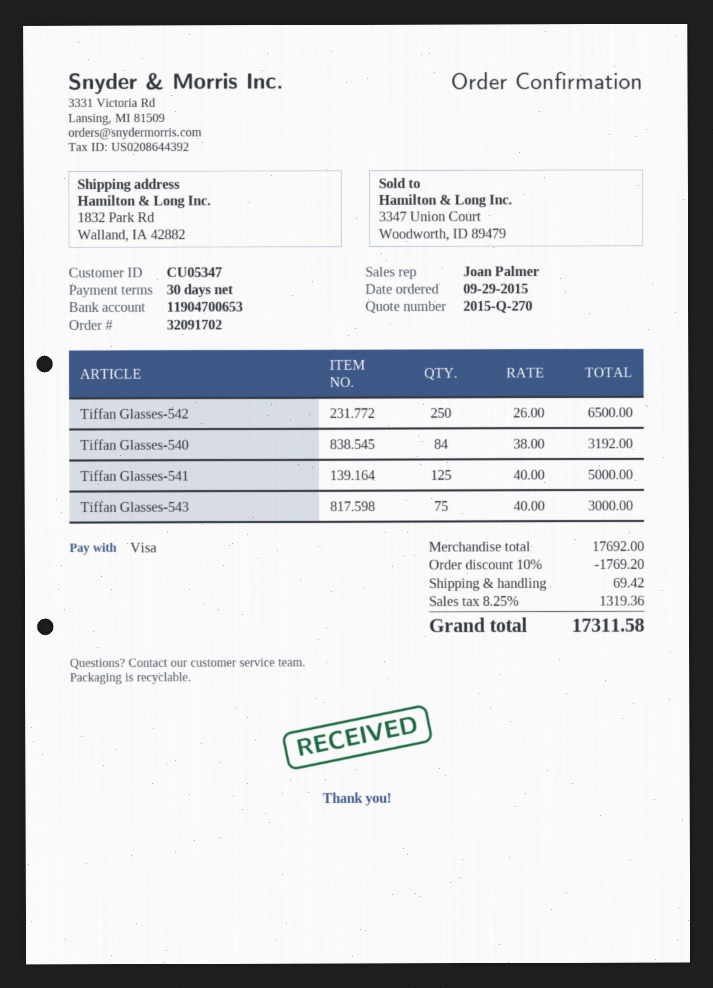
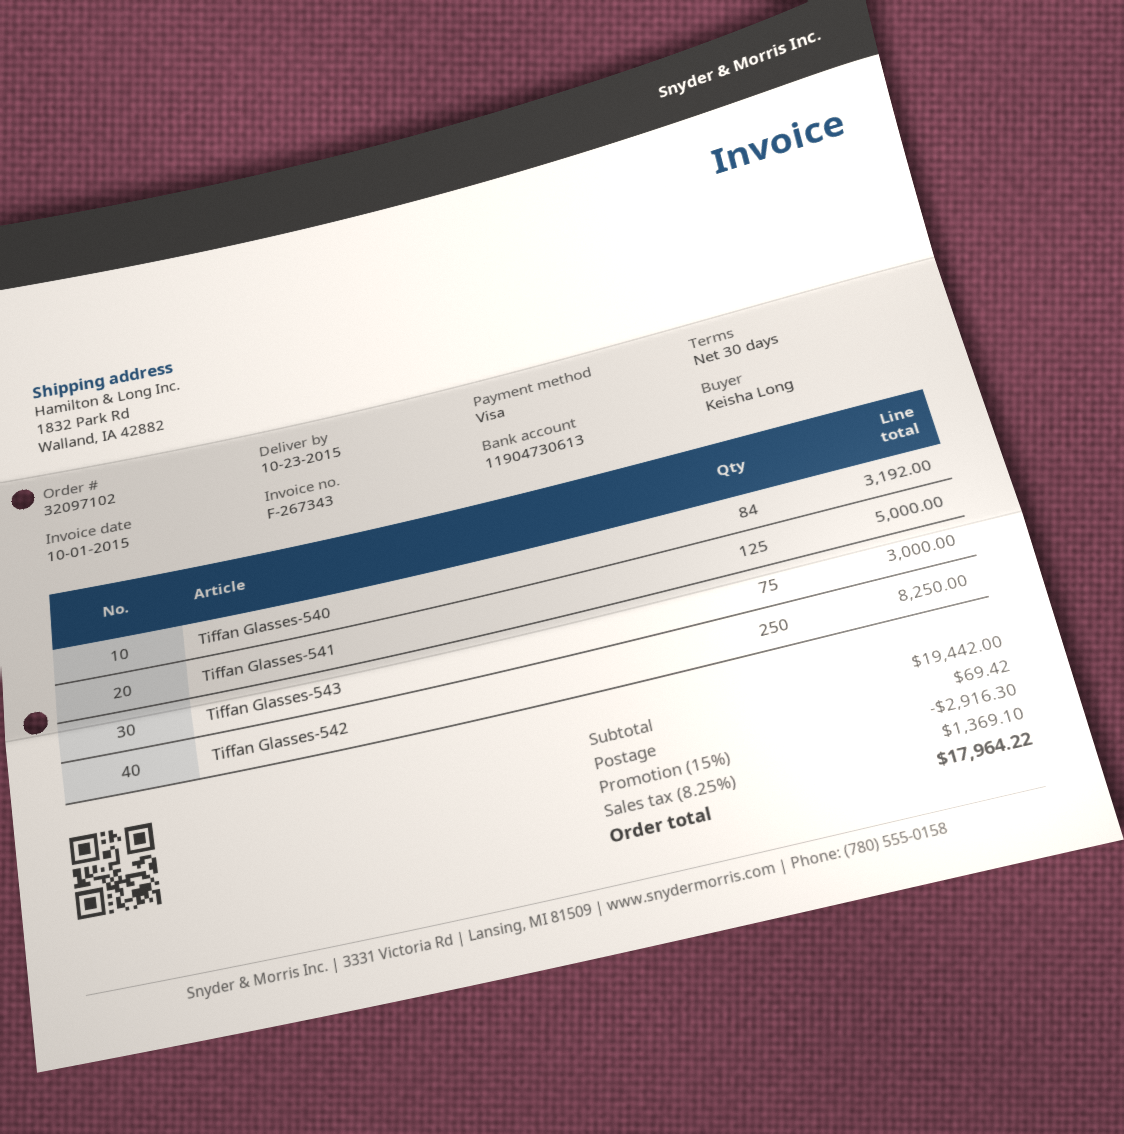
order number: 32091702 -> 32097102
bank account: 11904700653 -> 11904730613
Tiffan Glasses-542: 250 for 6500.00 -> 250 for 8250.00
subtotal: 17692.00 -> 19442.00
discount: 10% = 1769.20 -> 15% = 2916.30
tax: 8.25% = 1319.36 -> 8.25% = 1369.10
total: 17311.58 -> 17964.22

